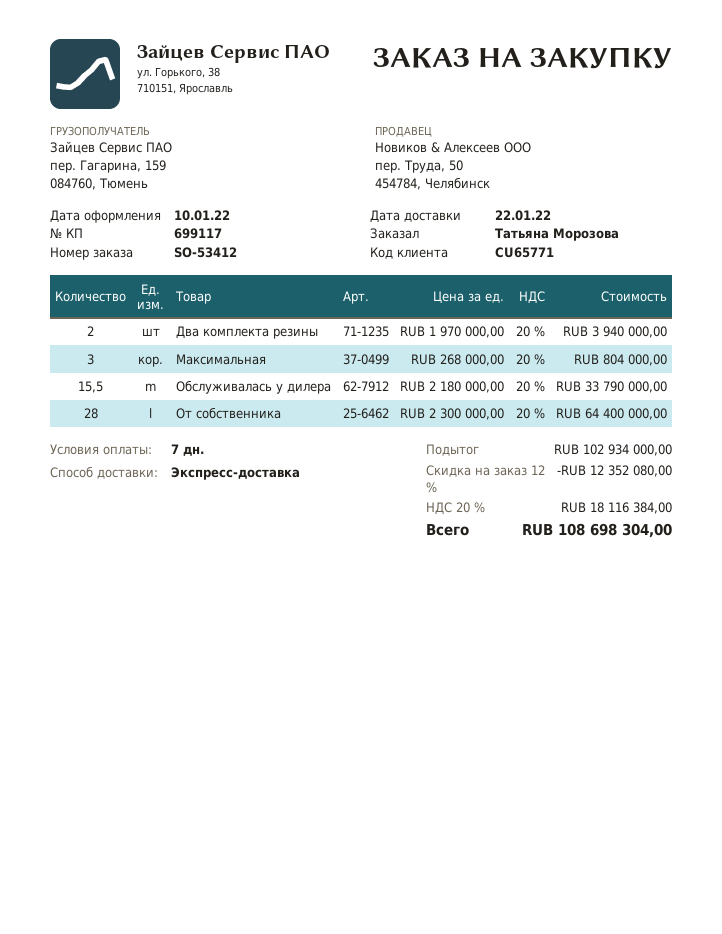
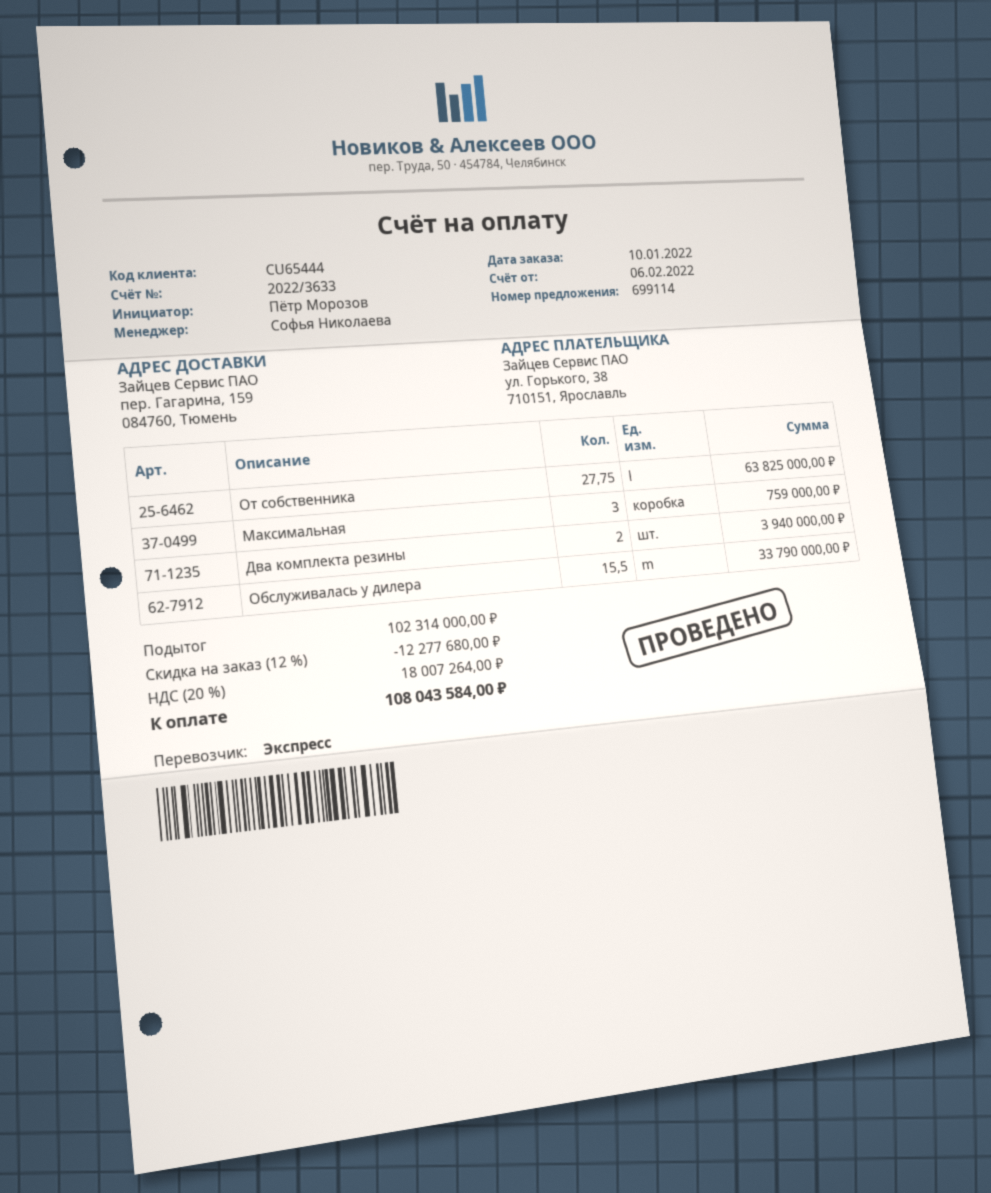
quote number: 699117 -> 699114
customer number: CU65771 -> CU65444
ordered by: Татьяна Морозова -> Пётр Морозов
Максимальная: 3 for 804000.00 -> 3 for 759000.00
От собственника: 28 for 64400000.00 -> 27.75 for 63825000.00
subtotal: 102934000.00 -> 102314000.00
discount: 12% = 12352080.00 -> 12% = 12277680.00
tax: 20% = 18116384.00 -> 20% = 18007264.00
total: 108698304.00 -> 108043584.00

